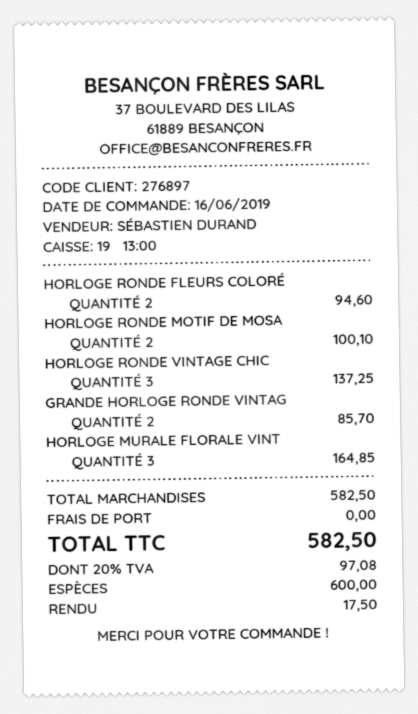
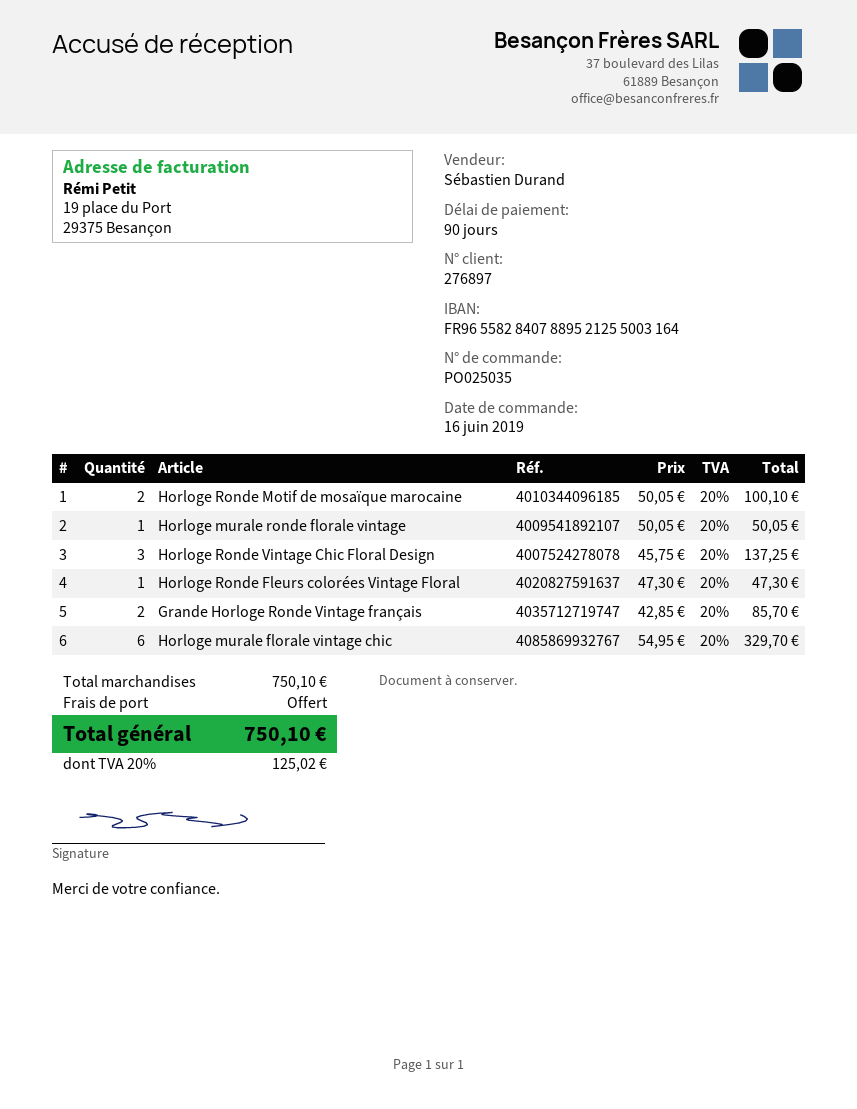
HORLOGE RONDE FLEURS COLORÉ: 2 for 94.60 -> 1 for 47.30
HORLOGE MURALE FLORALE VINT: 3 for 164.85 -> 6 for 329.70
Horloge murale ronde florale vintage: none -> 1 for 50.05
subtotal: 582.50 -> 750.10
tax: 20% = 97.08 -> 20% = 125.02
total: 582.50 -> 750.10

